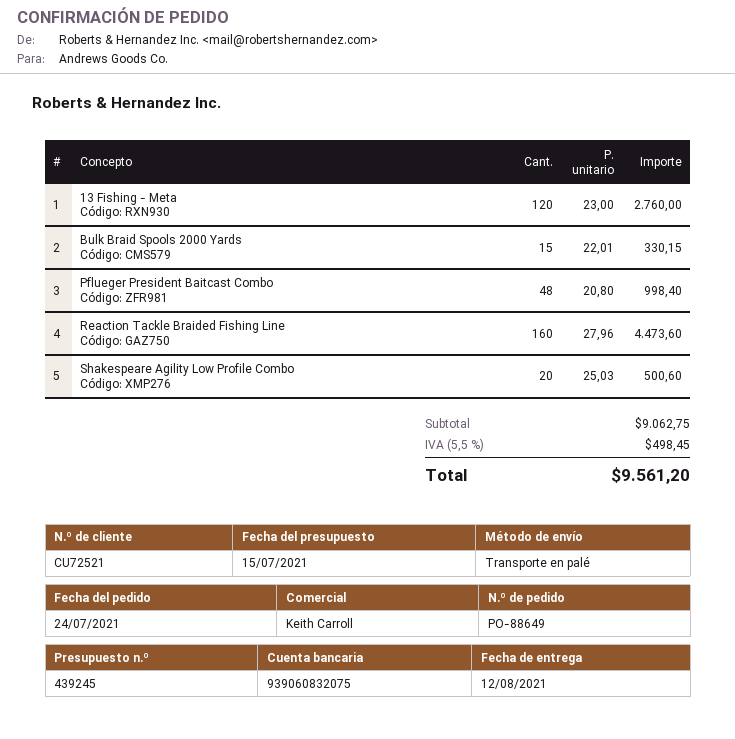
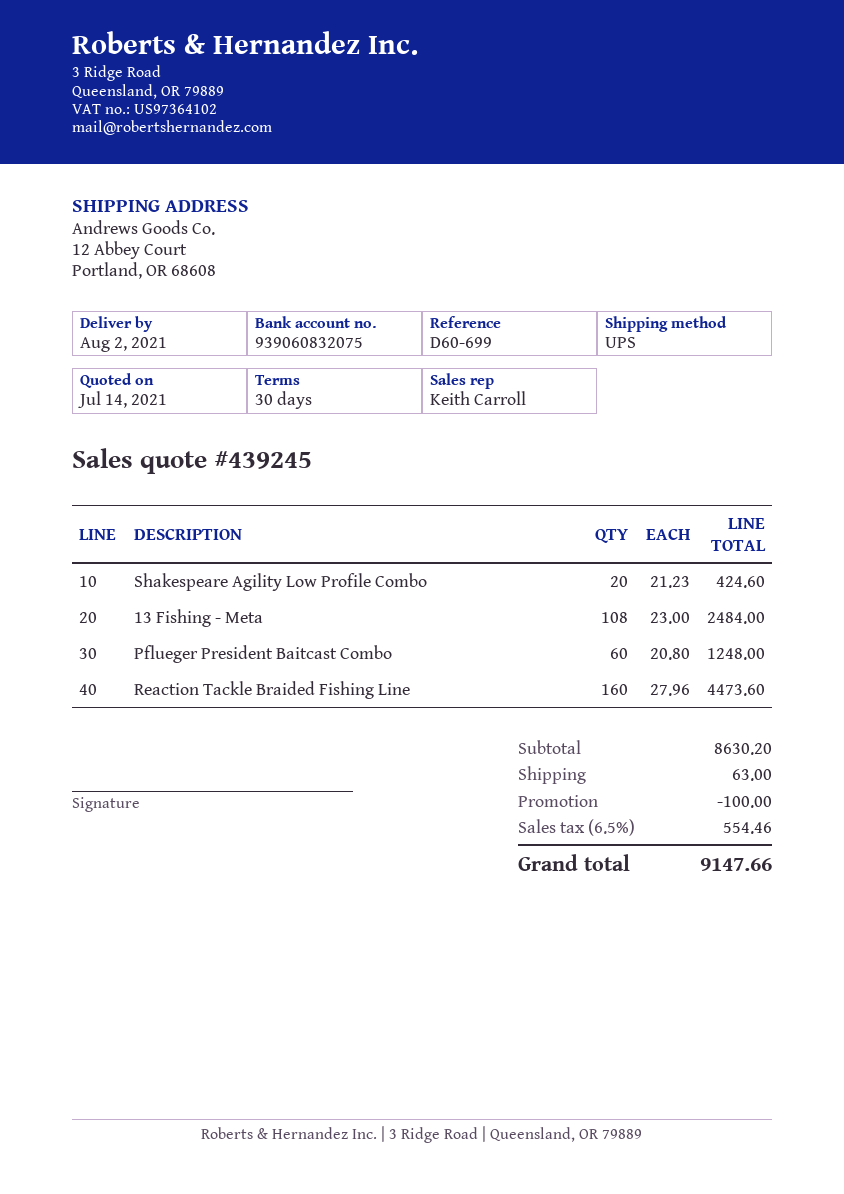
quote date: 2021-07-15 -> 2021-07-14
delivery date: 2021-08-12 -> 2021-08-02
shipping method: pallet freight -> UPS
13 Fishing - Meta: 120 x 23.00 = 2760.00 -> 108 x 23.00 = 2484.00
Bulk Braid Spools 2000 Yards: 15 x 22.01 = 330.15 -> none
Pflueger President Baitcast Combo: 48 x 20.80 = 998.40 -> 60 x 20.80 = 1248.00
Shakespeare Agility Low Profile Combo: 20 x 25.03 = 500.60 -> 20 x 21.23 = 424.60
subtotal: 9062.75 -> 8630.20
discount: none -> 100.00
shipping: none -> 63.00
tax: 5.5% = 498.45 -> 6.5% = 554.46
total: 9561.20 -> 9147.66

